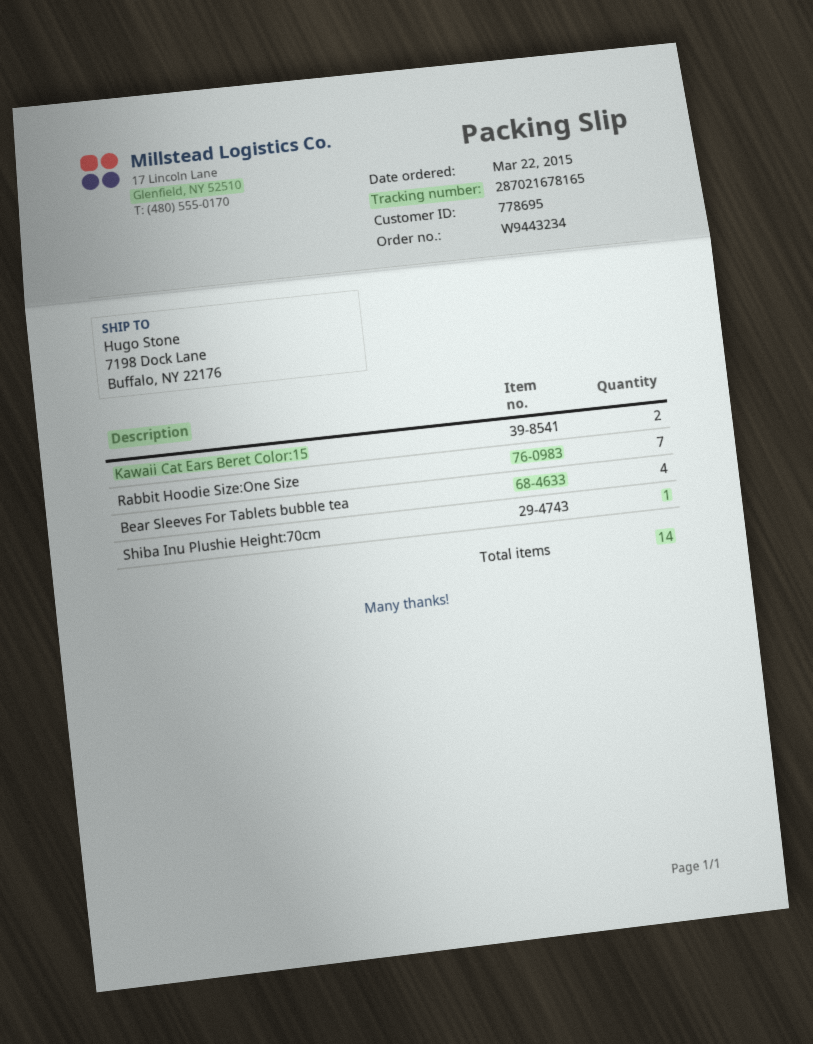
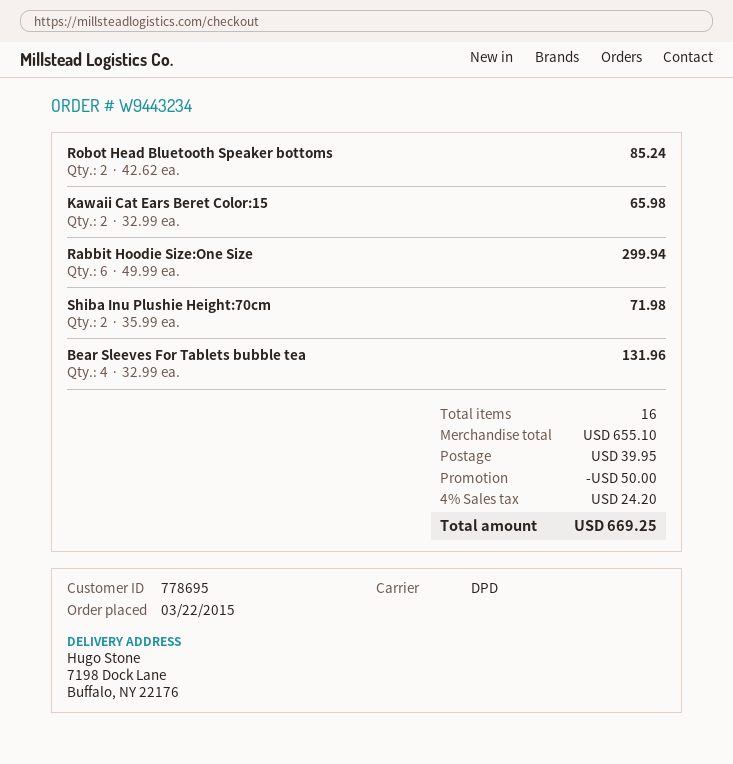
Rabbit Hoodie Size:One Size: 7 -> 6
Shiba Inu Plushie Height:70cm: 1 -> 2
Robot Head Bluetooth Speaker bottoms: none -> 2
total quantity: 14 -> 16

